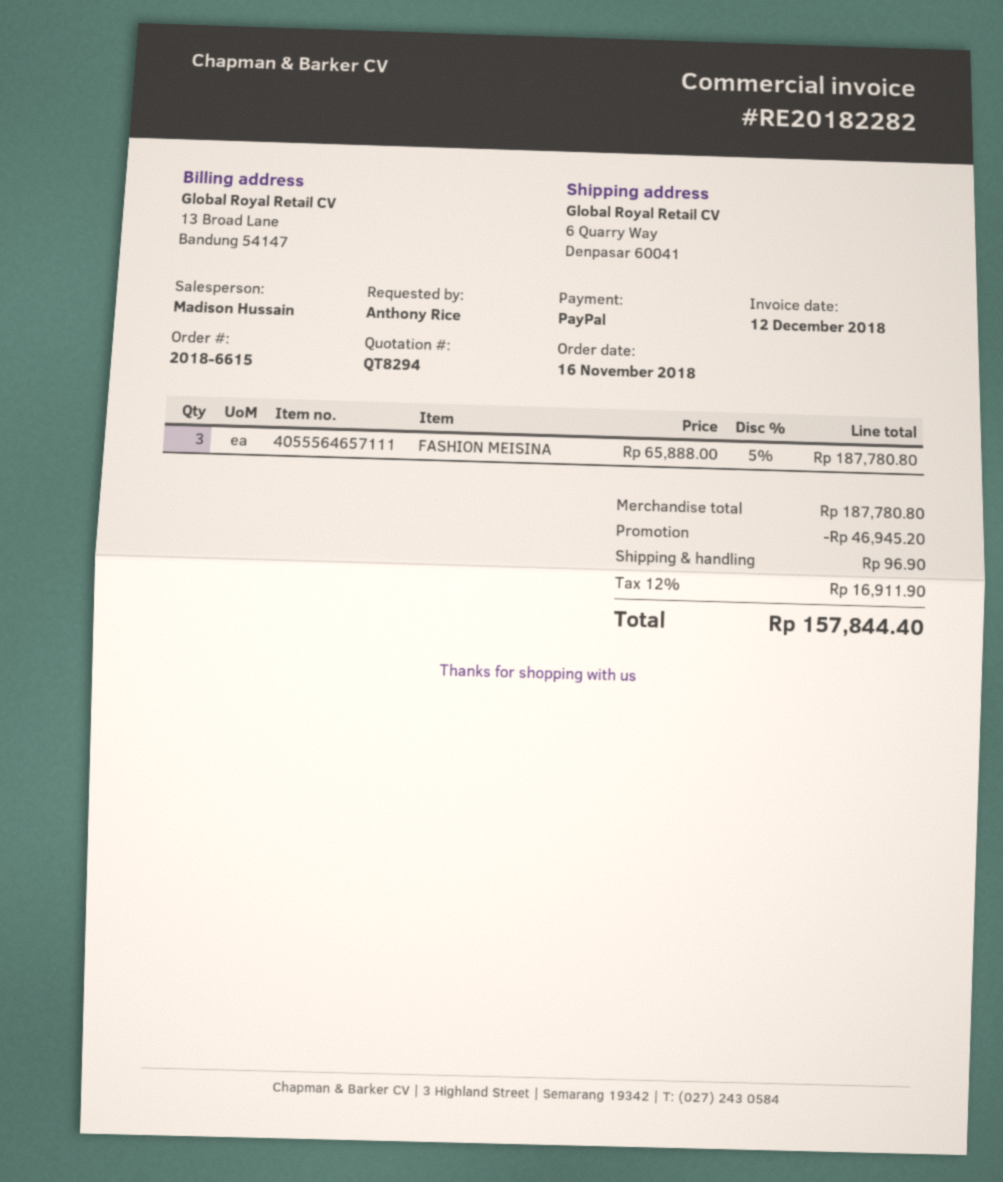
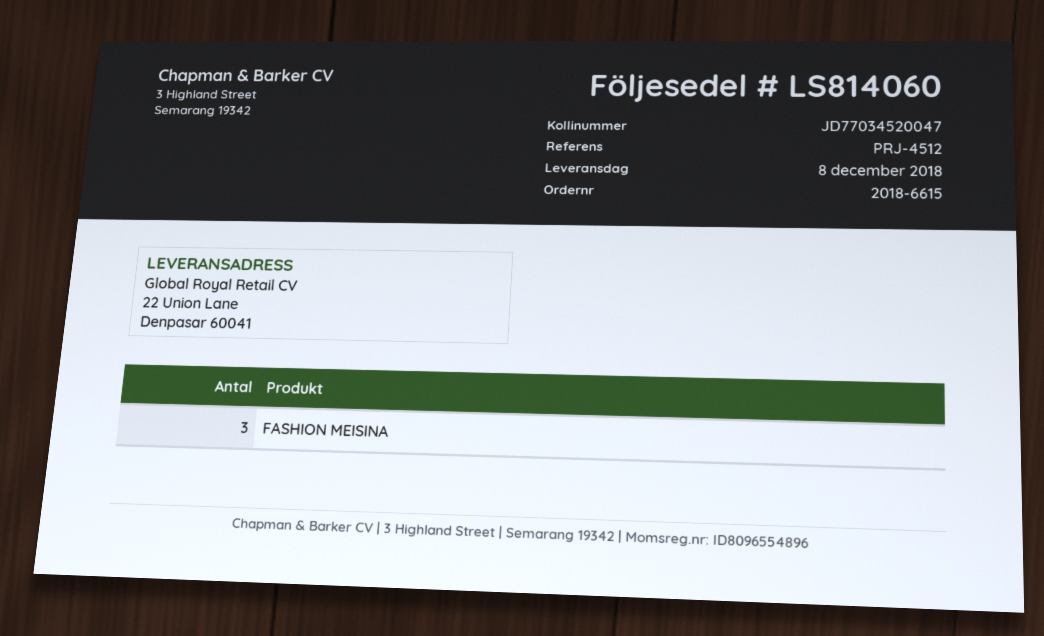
ship to: 6 Quarry Way, Denpasar 60041 -> 22 Union Lane, Denpasar 60041

